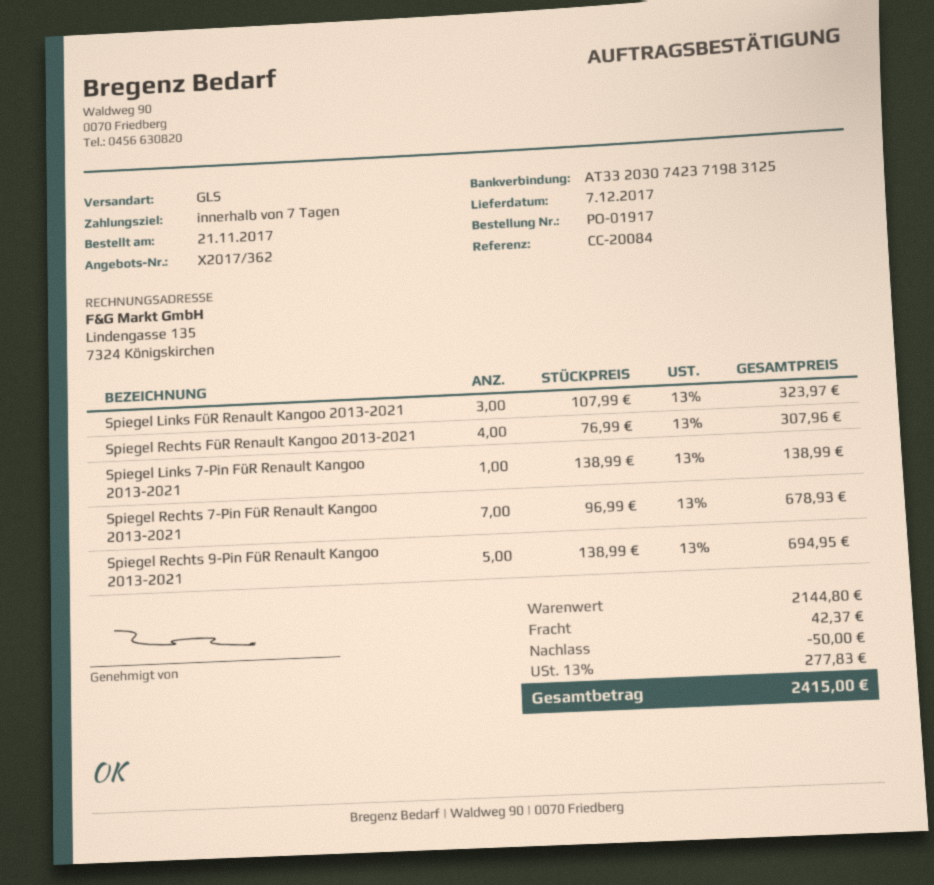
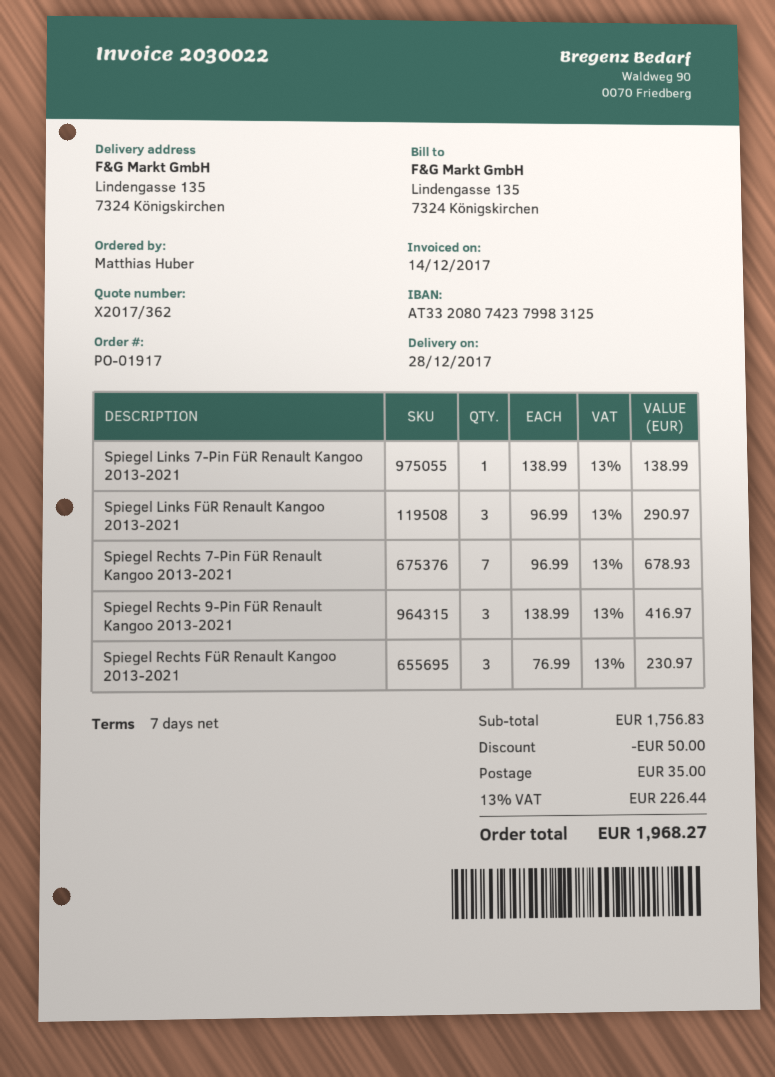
delivery date: 2017-12-07 -> 2017-12-28
bank account: AT332030742371983125 -> AT332080742379983125
Spiegel Links FüR Renault Kangoo 2013-2021: 3 x 107.99 = 323.97 -> 3 x 96.99 = 290.97
Spiegel Rechts FüR Renault Kangoo 2013-2021: 4 x 76.99 = 307.96 -> 3 x 76.99 = 230.97
Spiegel Rechts 9-Pin FüR Renault Kangoo 2013-2021: 5 x 138.99 = 694.95 -> 3 x 138.99 = 416.97
subtotal: 2144.80 -> 1756.83
shipping: 42.37 -> 35.00
tax: 13% = 277.83 -> 13% = 226.44
total: 2415.00 -> 1968.27

